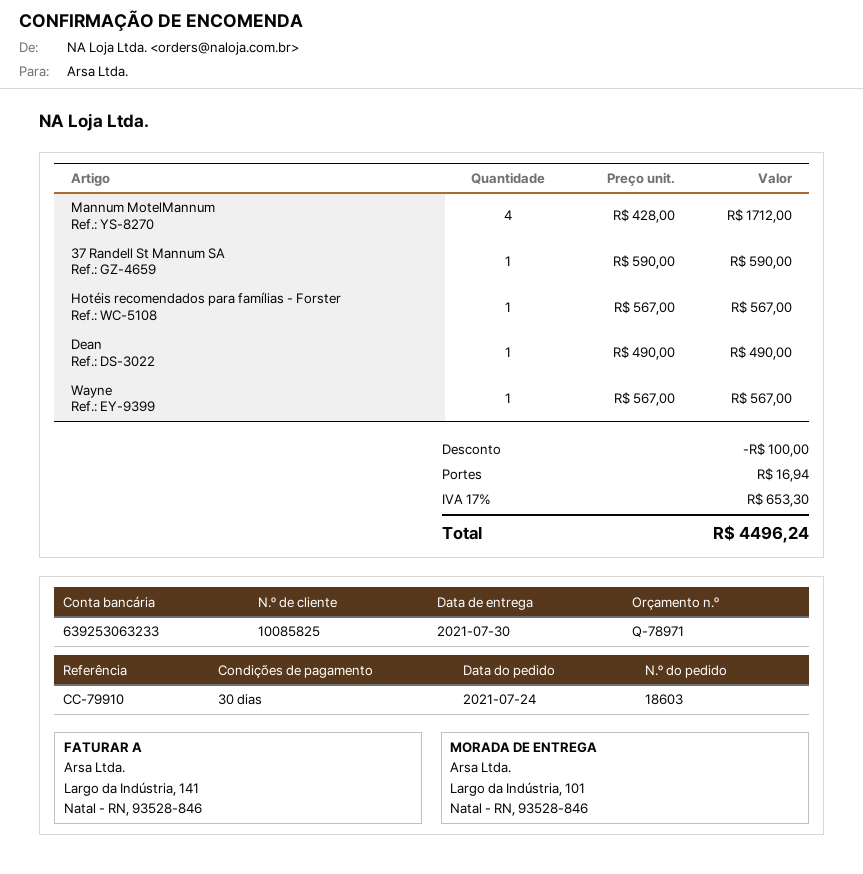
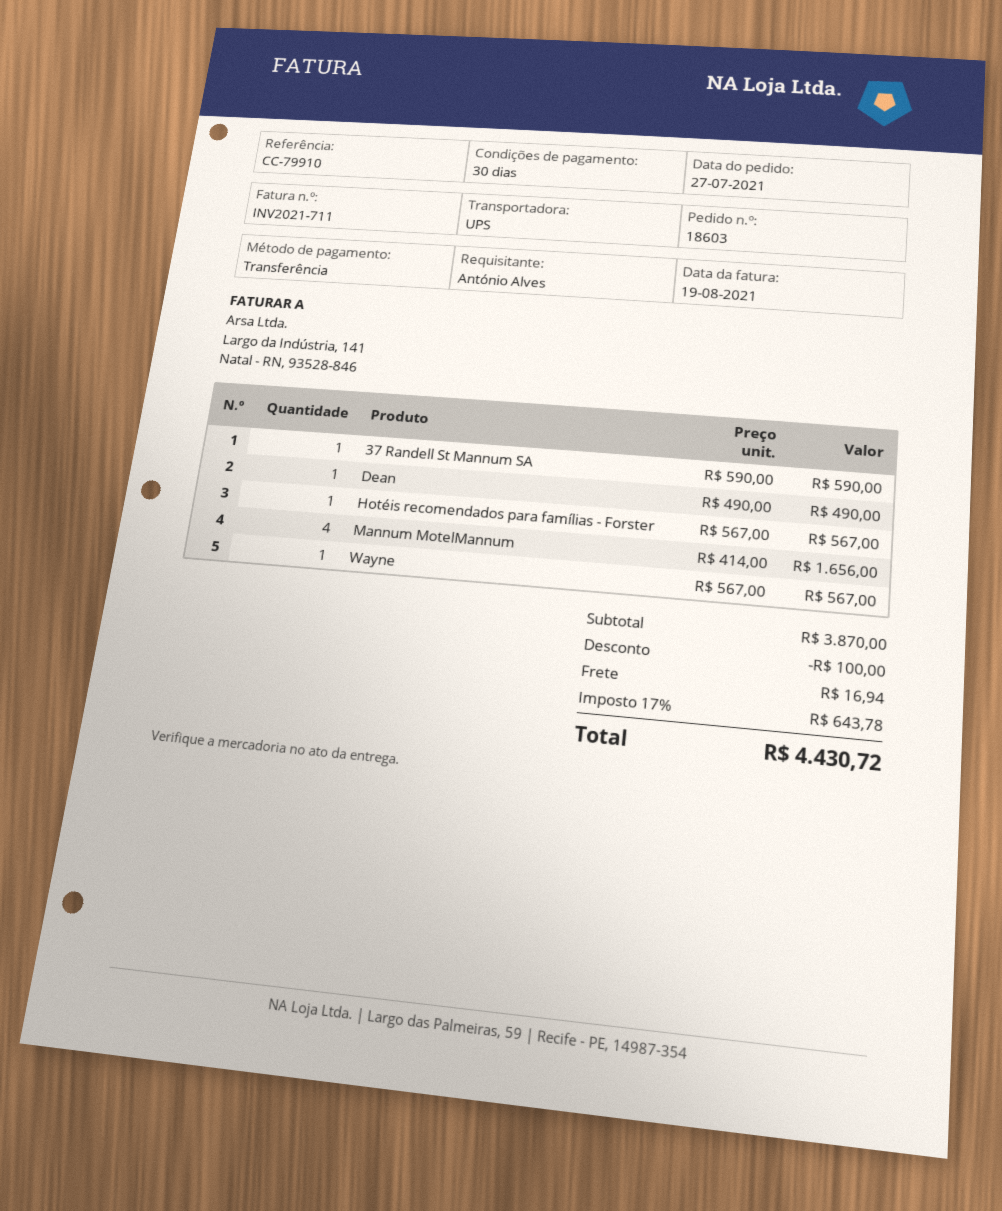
order date: 2021-07-24 -> 2021-07-27
Mannum MotelMannum: 4 x 428.00 = 1712.00 -> 4 x 414.00 = 1656.00
tax: 17% = 653.30 -> 17% = 643.78
total: 4496.24 -> 4430.72

